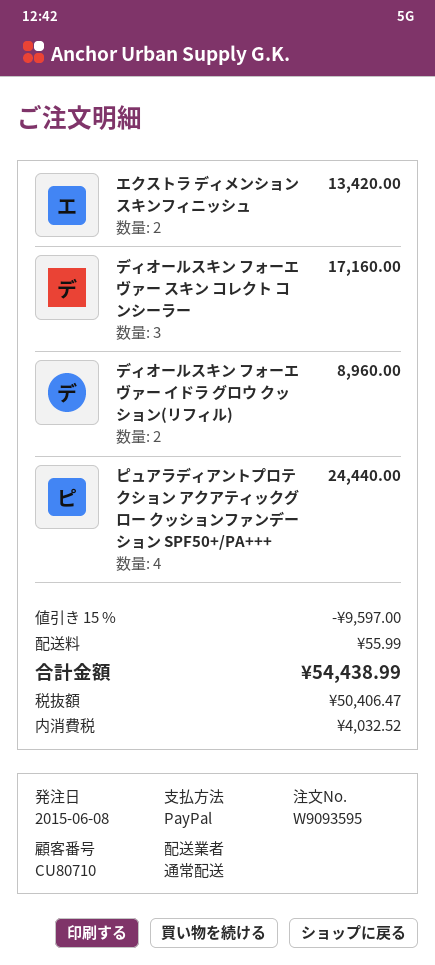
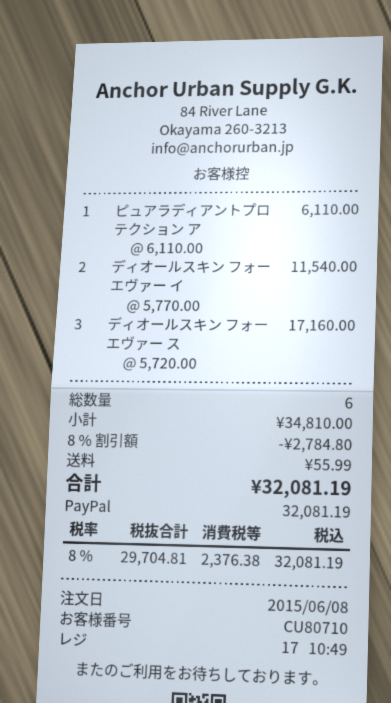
エクストラ ディメンション スキンフィニッシュ: 2 for 13420.00 -> none
ディオールスキン フォーエヴァー イドラ グロウ クッション(リフィル): 2 for 8960.00 -> 2 for 11540.00
ピュアラディアントプロテクション アクアティックグロー クッションファンデーション SPF50+/PA+++: 4 for 24440.00 -> 1 for 6110.00
discount: 15% = 9597.00 -> 8% = 2784.80
net: 50406.47 -> 29704.81
tax: 4032.52 -> 2376.38
total: 54438.99 -> 32081.19

